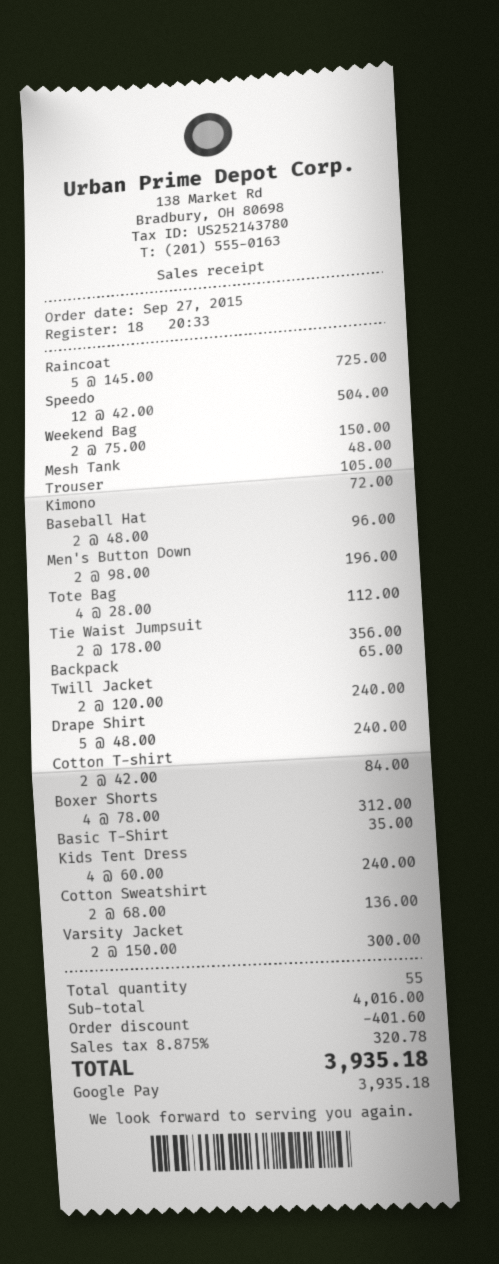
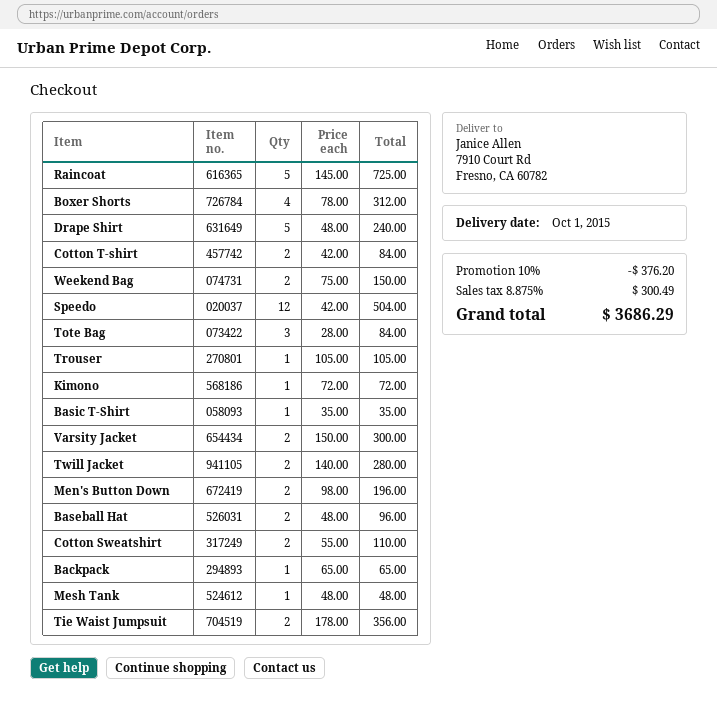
Tote Bag: 4 x 28.00 = 112.00 -> 3 x 28.00 = 84.00
Twill Jacket: 2 x 120.00 = 240.00 -> 2 x 140.00 = 280.00
Kids Tent Dress: 4 x 60.00 = 240.00 -> none
Cotton Sweatshirt: 2 x 68.00 = 136.00 -> 2 x 55.00 = 110.00
discount: 401.60 -> 376.20
tax: 8.875% = 320.78 -> 8.875% = 300.49
total: 3935.18 -> 3686.29

